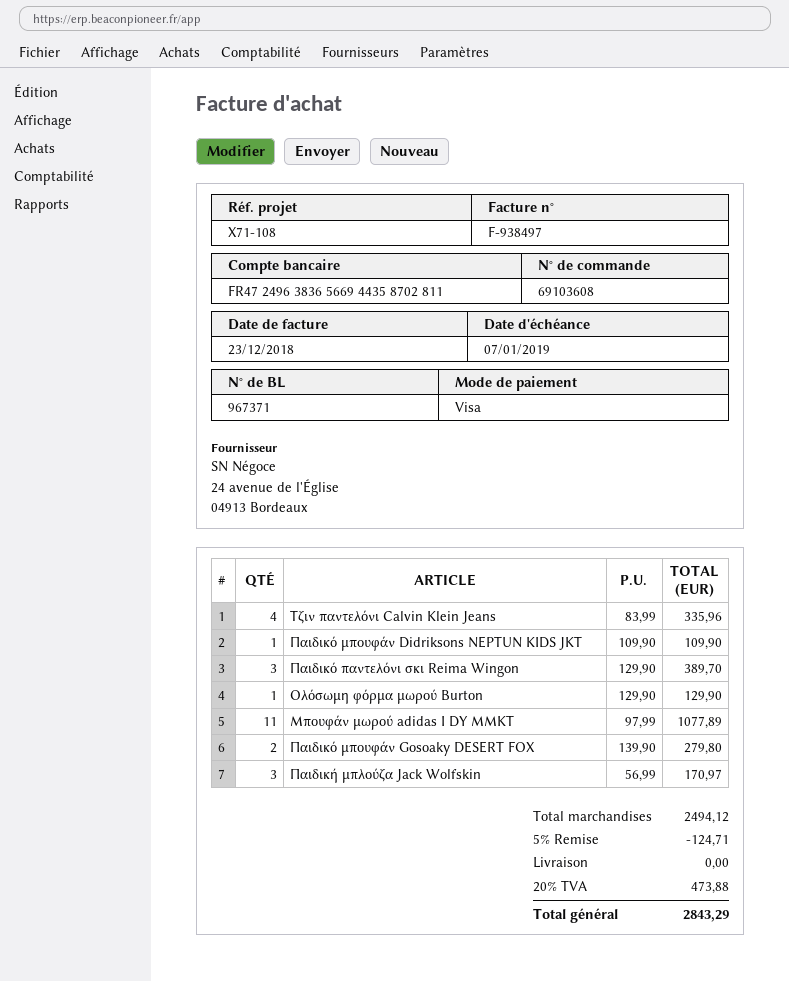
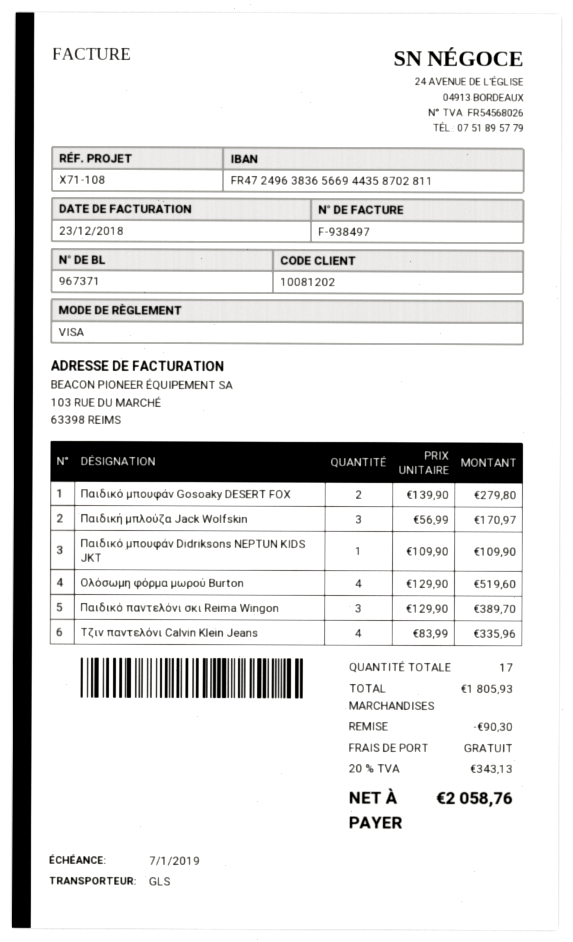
Ολόσωμη φόρμα μωρού Burton: 1 x 129.90 = 129.90 -> 4 x 129.90 = 519.60
Μπουφάν μωρού adidas I DY MMKT: 11 x 97.99 = 1077.89 -> none
subtotal: 2494.12 -> 1805.93
discount: 124.71 -> 90.30
tax: 20% = 473.88 -> 20% = 343.13
total: 2843.29 -> 2058.76

